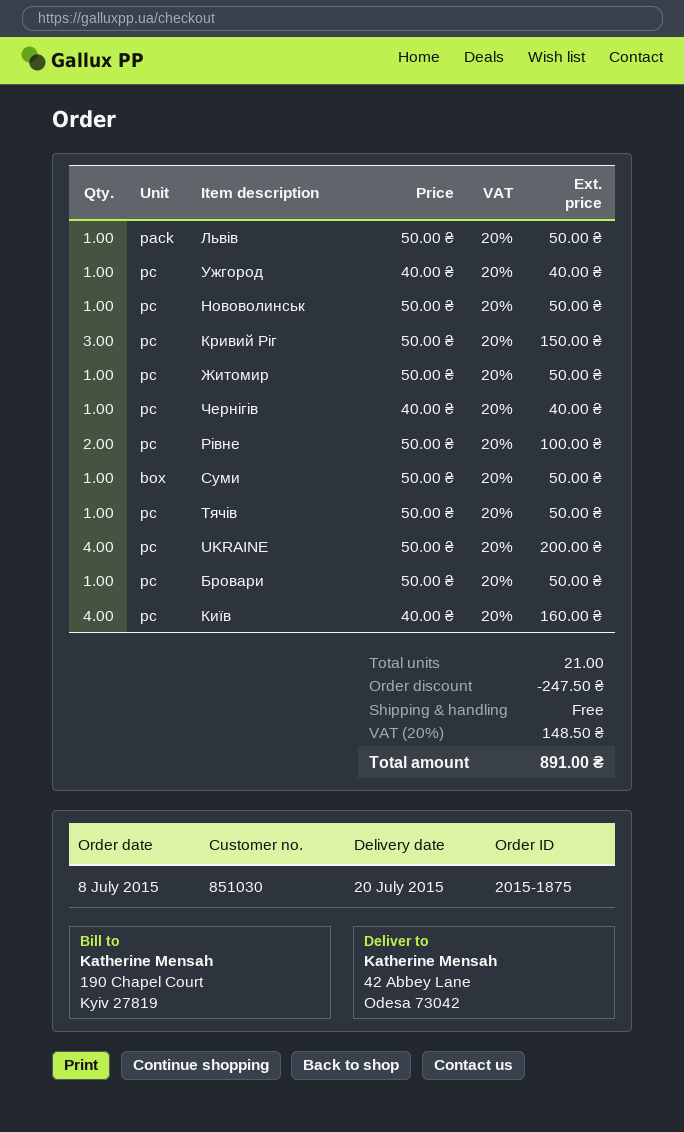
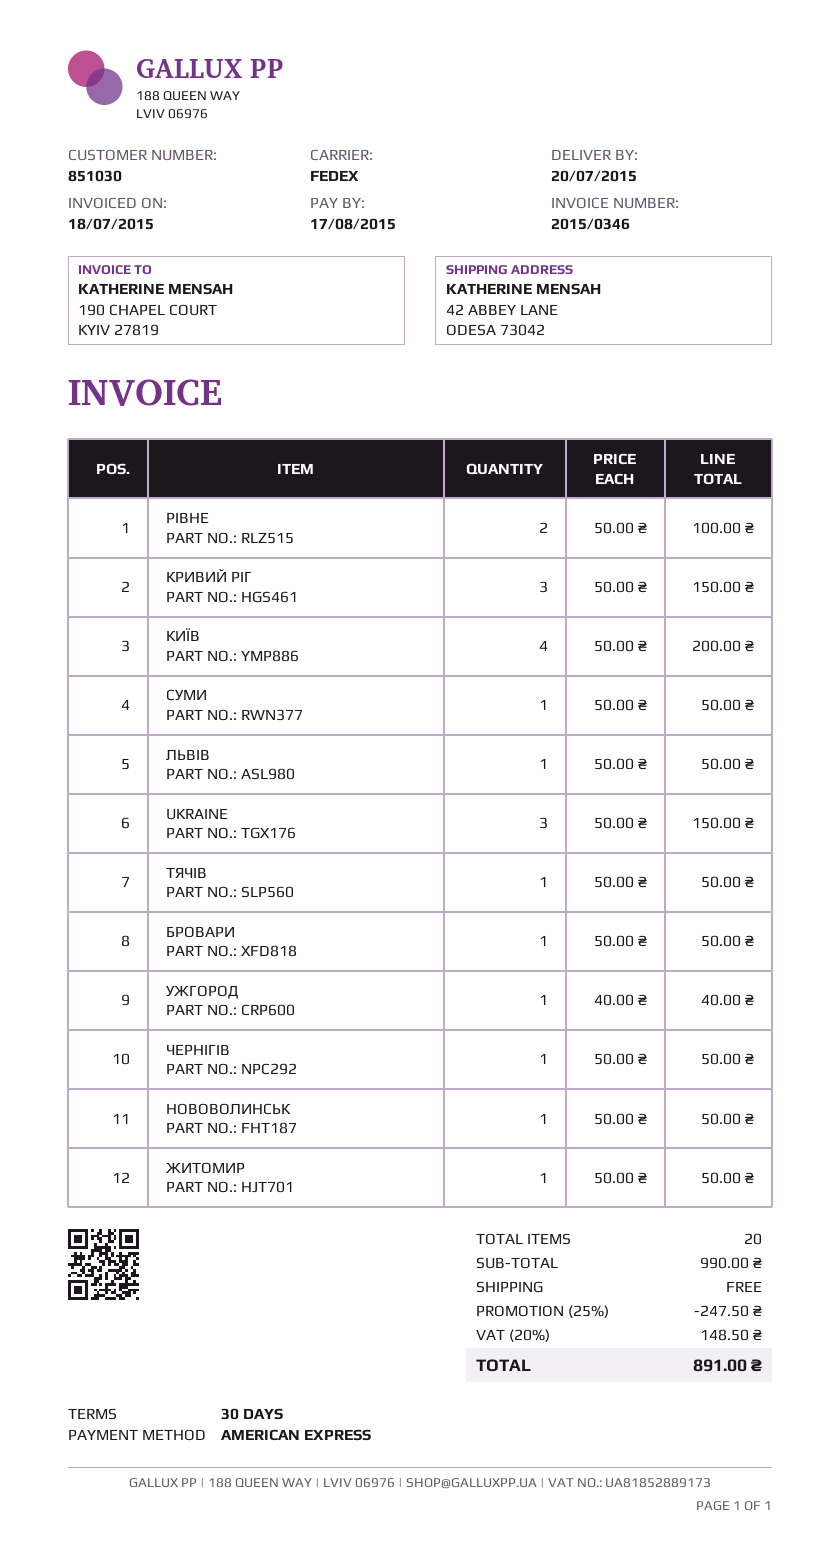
Чернігів: 1 x 40.00 = 40.00 -> 1 x 50.00 = 50.00
UKRAINE: 4 x 50.00 = 200.00 -> 3 x 50.00 = 150.00
Київ: 4 x 40.00 = 160.00 -> 4 x 50.00 = 200.00
total quantity: 21 -> 20

